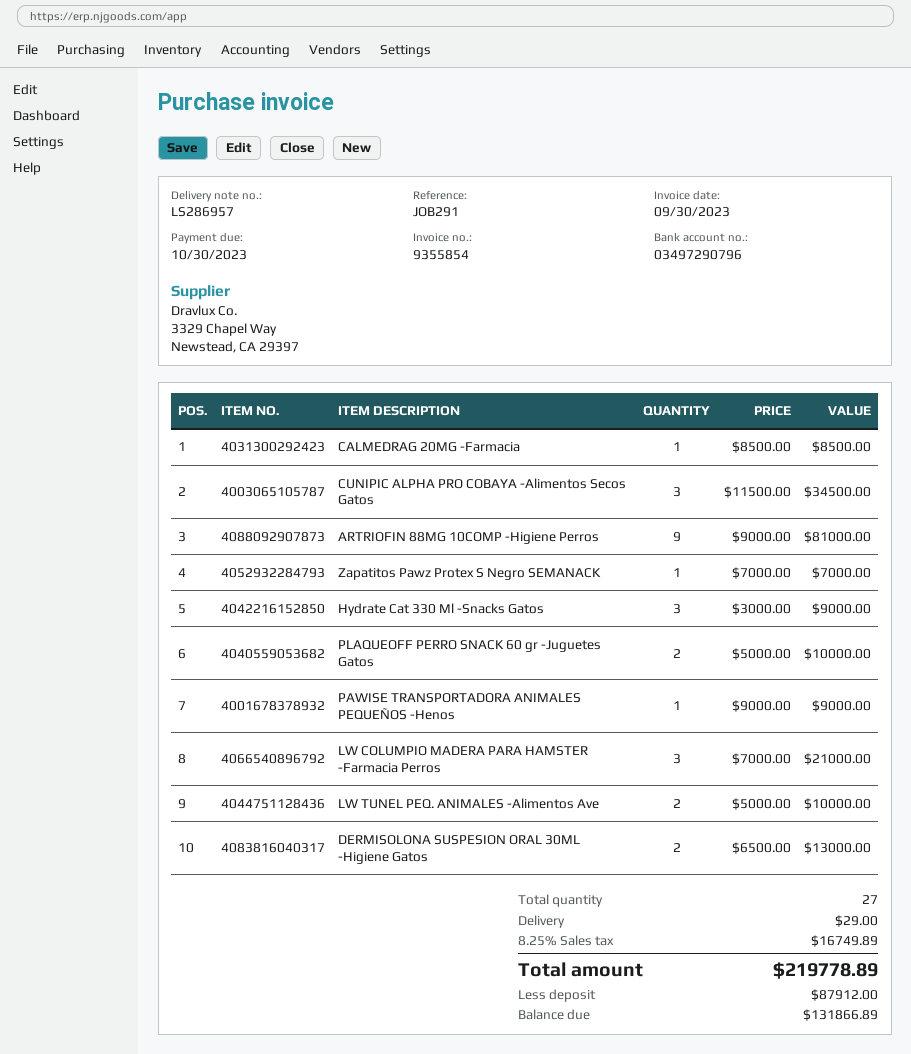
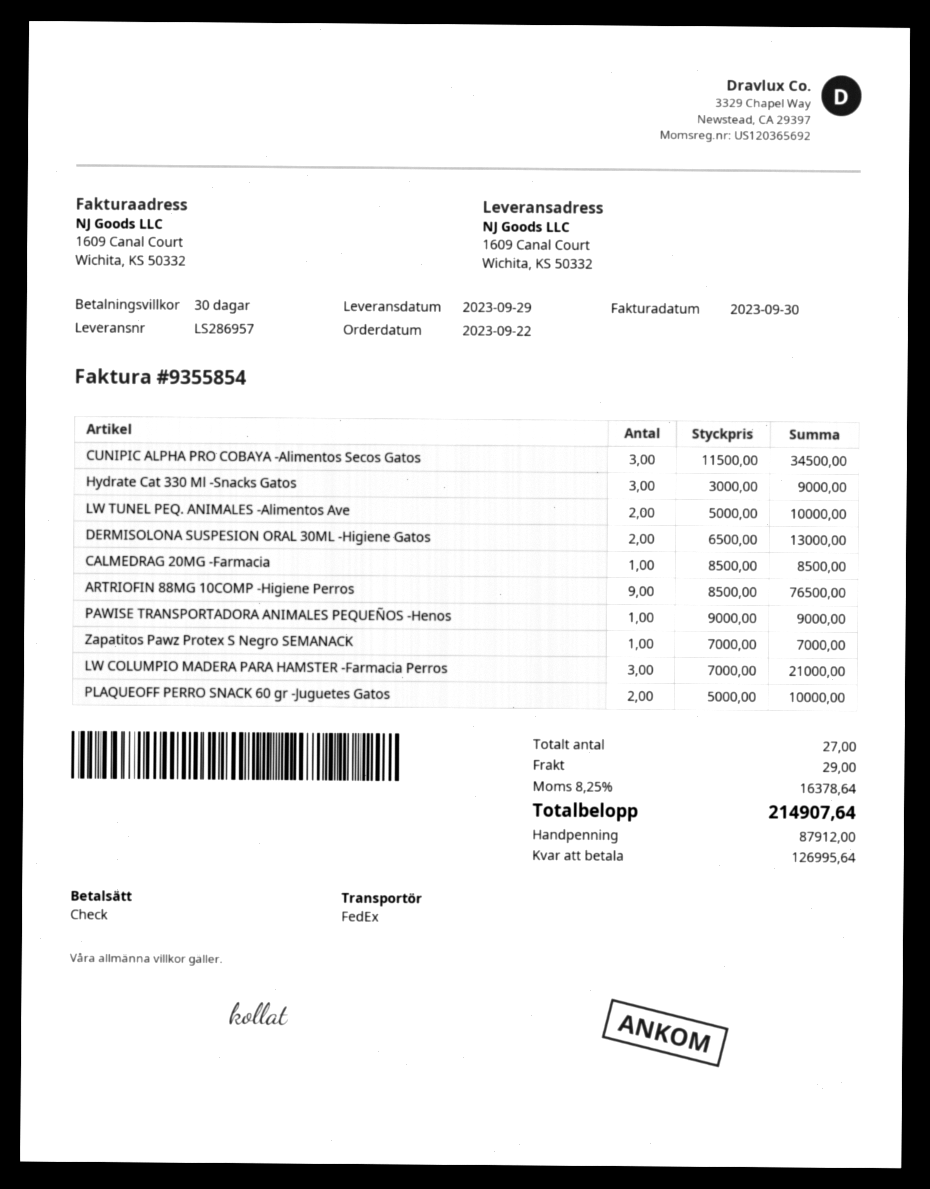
ARTRIOFIN 88MG 10COMP -Higiene Perros: 9 x 9000.00 = 81000.00 -> 9 x 8500.00 = 76500.00
tax: 8.25% = 16749.89 -> 8.25% = 16378.64
total: 219778.89 -> 214907.64
balance: 131866.89 -> 126995.64

